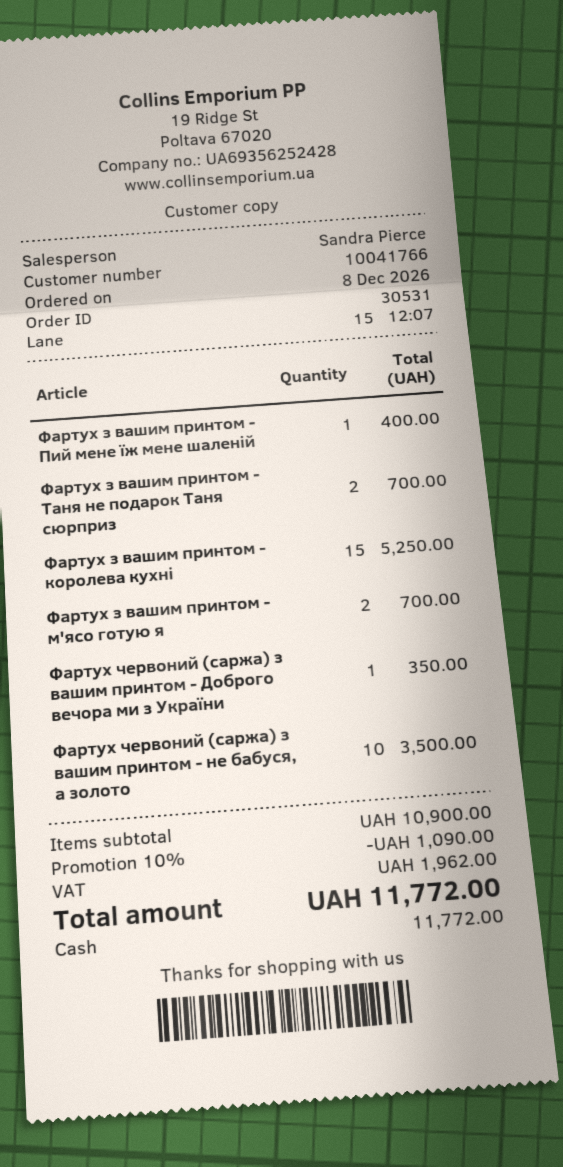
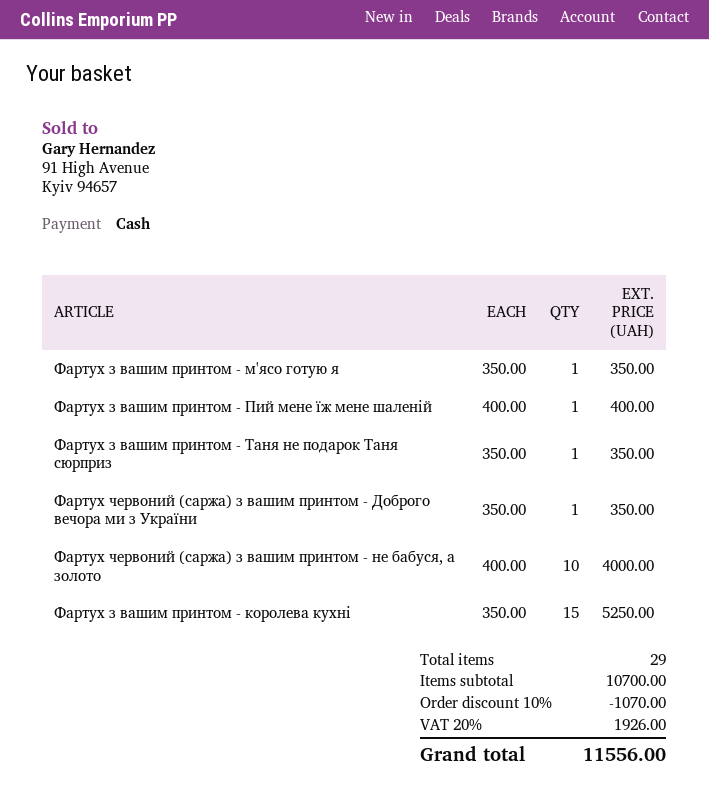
Фартух з вашим принтом - Таня не подарок Таня сюрприз: 2 for 700.00 -> 1 for 350.00
Фартух з вашим принтом - м'ясо готую я: 2 for 700.00 -> 1 for 350.00
Фартух червоний (саржа) з вашим принтом - не бабуся, а золото: 10 for 3500.00 -> 10 for 4000.00
subtotal: 10900.00 -> 10700.00
discount: 10% = 1090.00 -> 10% = 1070.00
tax: 1962.00 -> 1926.00
total: 11772.00 -> 11556.00

